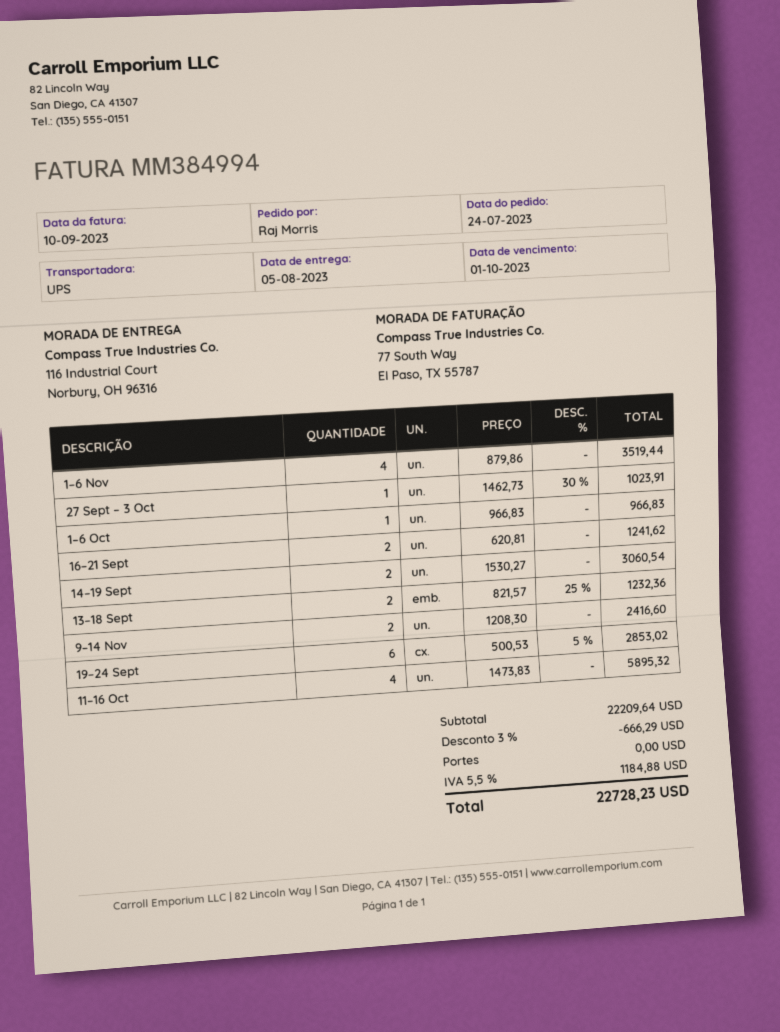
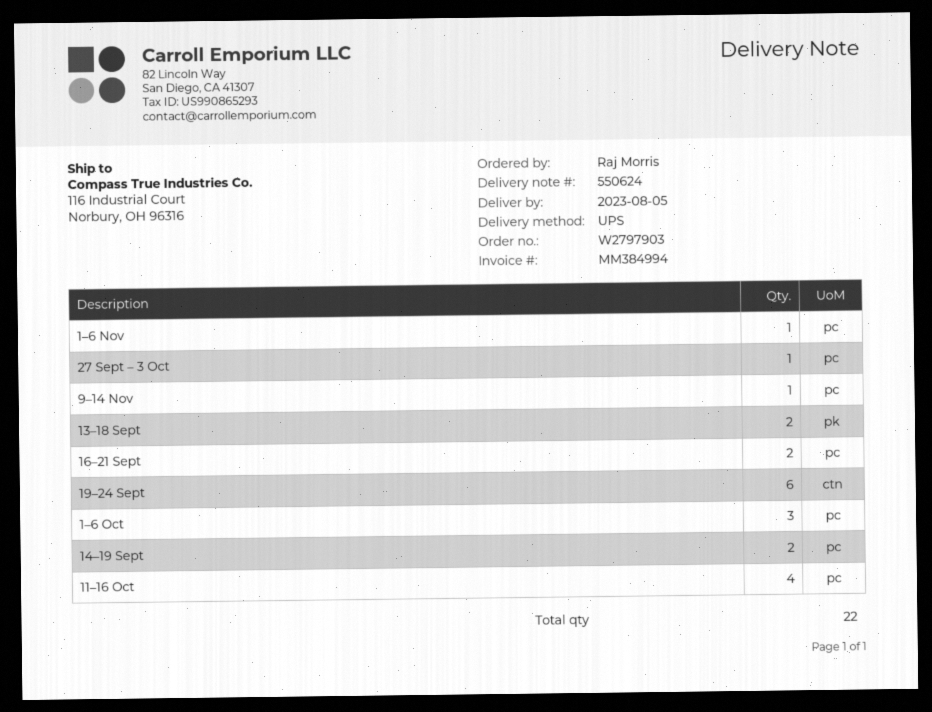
1–6 Nov: 4 -> 1
1–6 Oct: 1 -> 3
9–14 Nov: 2 -> 1

